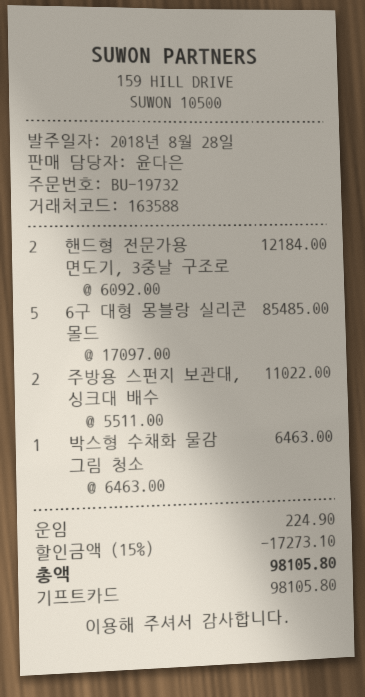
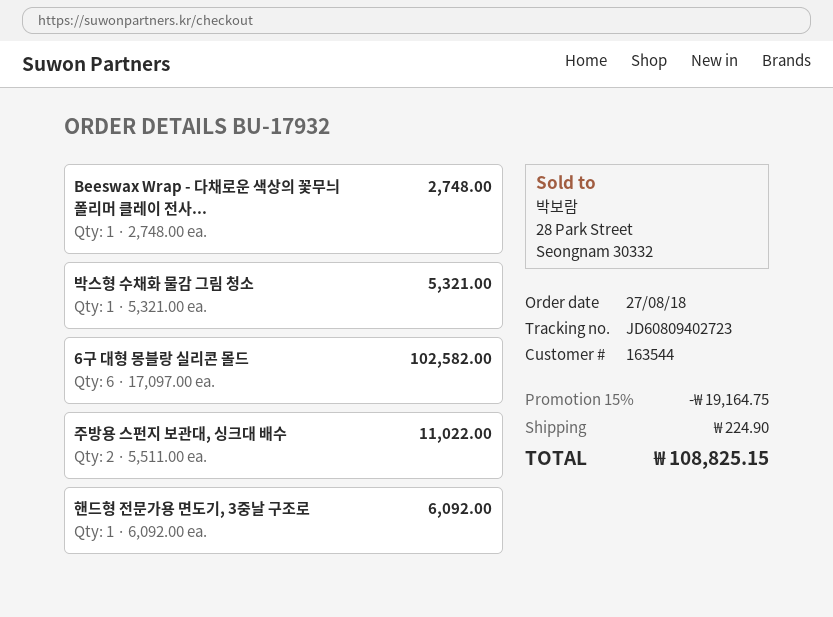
order number: BU-19732 -> BU-17932
order date: 2018-08-28 -> 2018-08-27
customer number: 163588 -> 163544
핸드형 전문가용 면도기, 3중날 구조로: 2 x 6092.00 = 12184.00 -> 1 x 6092.00 = 6092.00
6구 대형 몽블랑 실리콘 몰드: 5 x 17097.00 = 85485.00 -> 6 x 17097.00 = 102582.00
박스형 수채화 물감 그림 청소: 1 x 6463.00 = 6463.00 -> 1 x 5321.00 = 5321.00
Beeswax Wrap - 다채로운 색상의 꽃무늬 폴리머 클레이 전사...: none -> 1 x 2748.00 = 2748.00
discount: 15% = 17273.10 -> 15% = 19164.75
total: 98105.80 -> 108825.15

